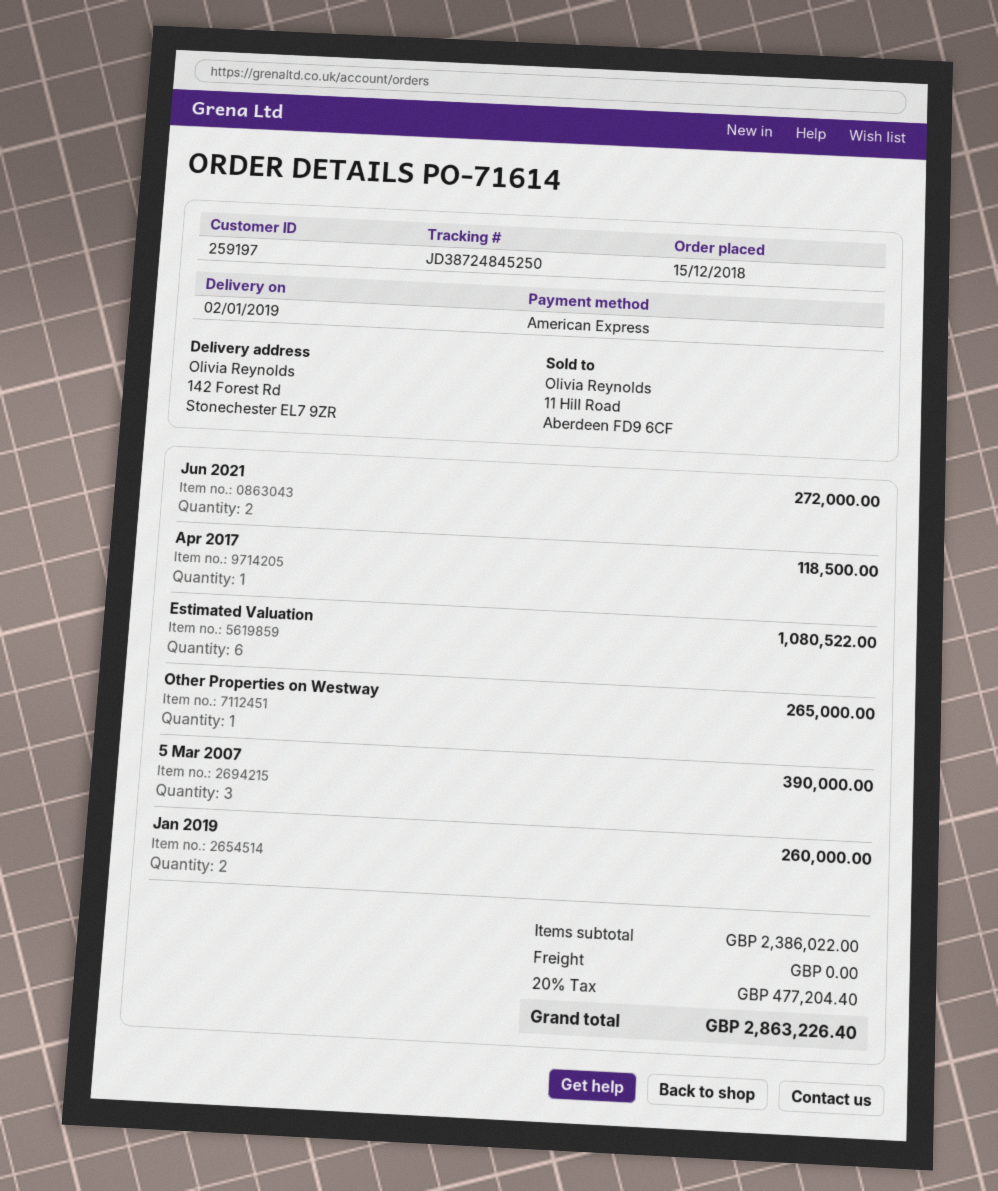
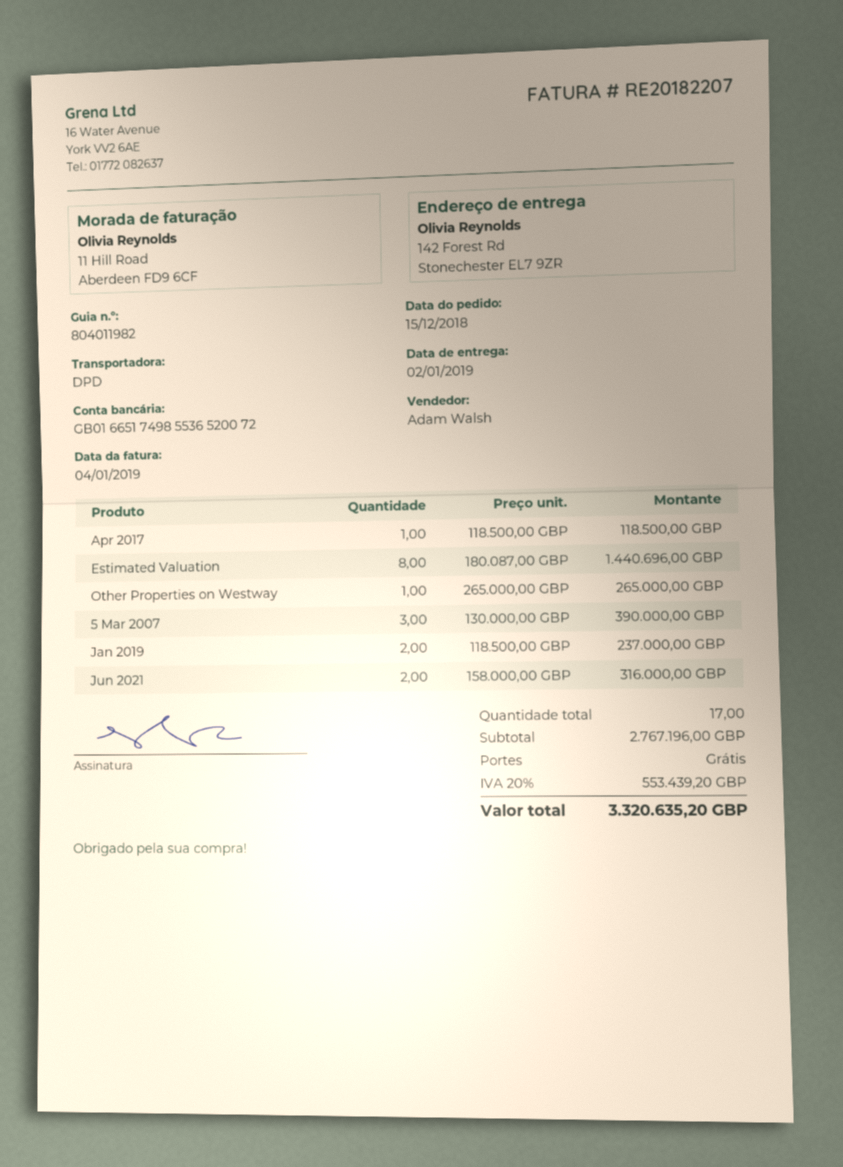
Jun 2021: 2 for 272000.00 -> 2 for 316000.00
Estimated Valuation: 6 for 1080522.00 -> 8 for 1440696.00
Jan 2019: 2 for 260000.00 -> 2 for 237000.00
subtotal: 2386022.00 -> 2767196.00
tax: 20% = 477204.40 -> 20% = 553439.20
total: 2863226.40 -> 3320635.20

